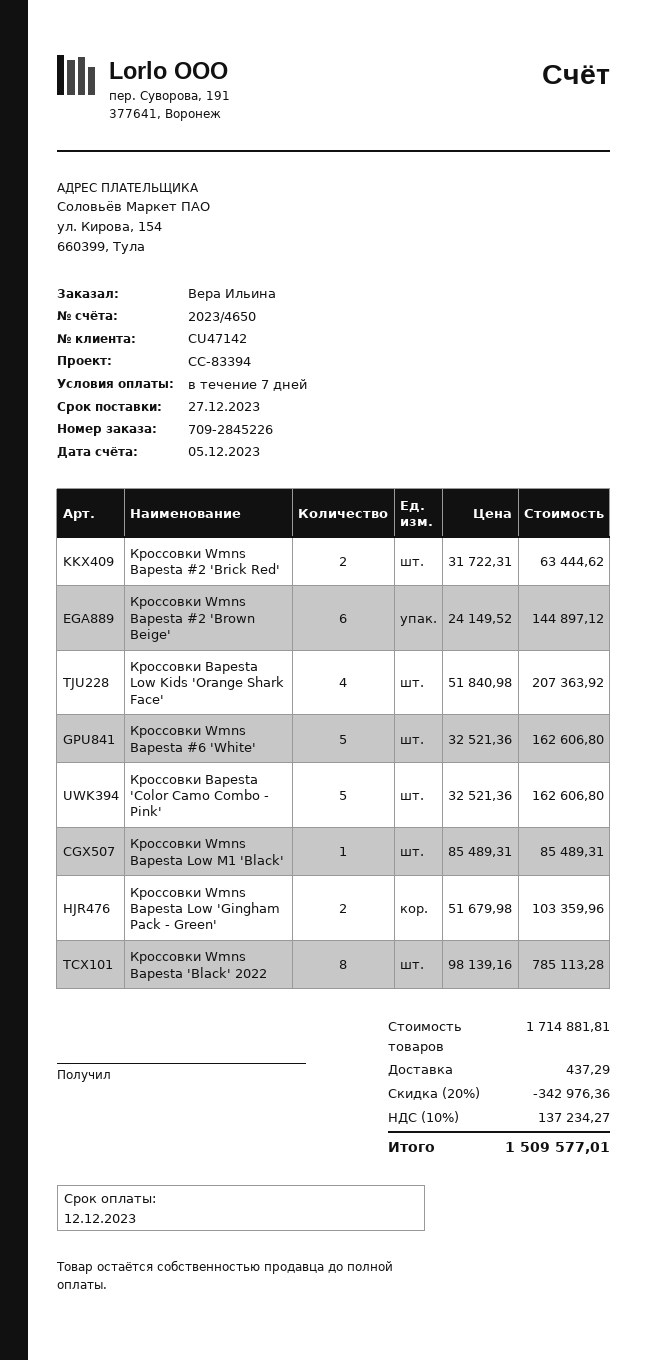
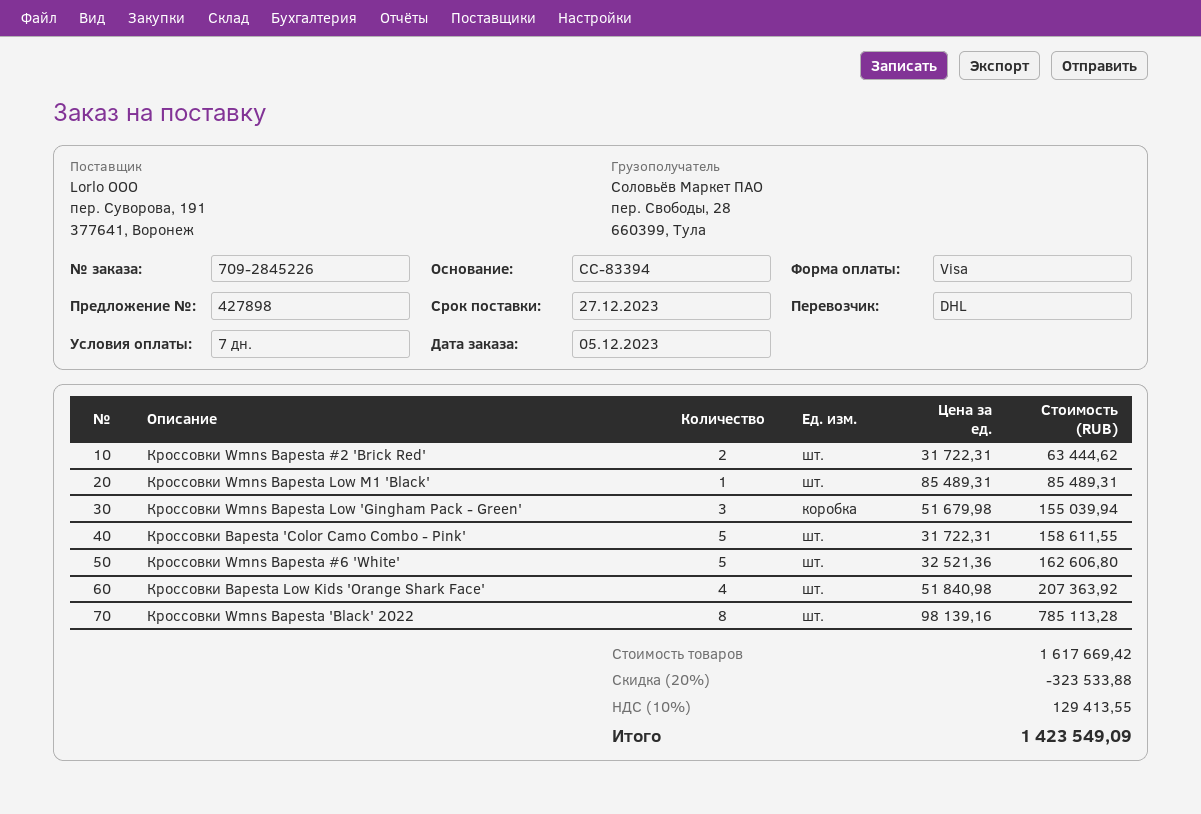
Кроссовки Wmns Bapesta #2 'Brown Beige': 6 x 24149.52 = 144897.12 -> none
Кроссовки Bapesta 'Color Camo Combo - Pink': 5 x 32521.36 = 162606.80 -> 5 x 31722.31 = 158611.55
Кроссовки Wmns Bapesta Low 'Gingham Pack - Green': 2 x 51679.98 = 103359.96 -> 3 x 51679.98 = 155039.94
subtotal: 1714881.81 -> 1617669.42
discount: 20% = 342976.36 -> 20% = 323533.88
shipping: 437.29 -> none
tax: 10% = 137234.27 -> 10% = 129413.55
total: 1509577.01 -> 1423549.09

